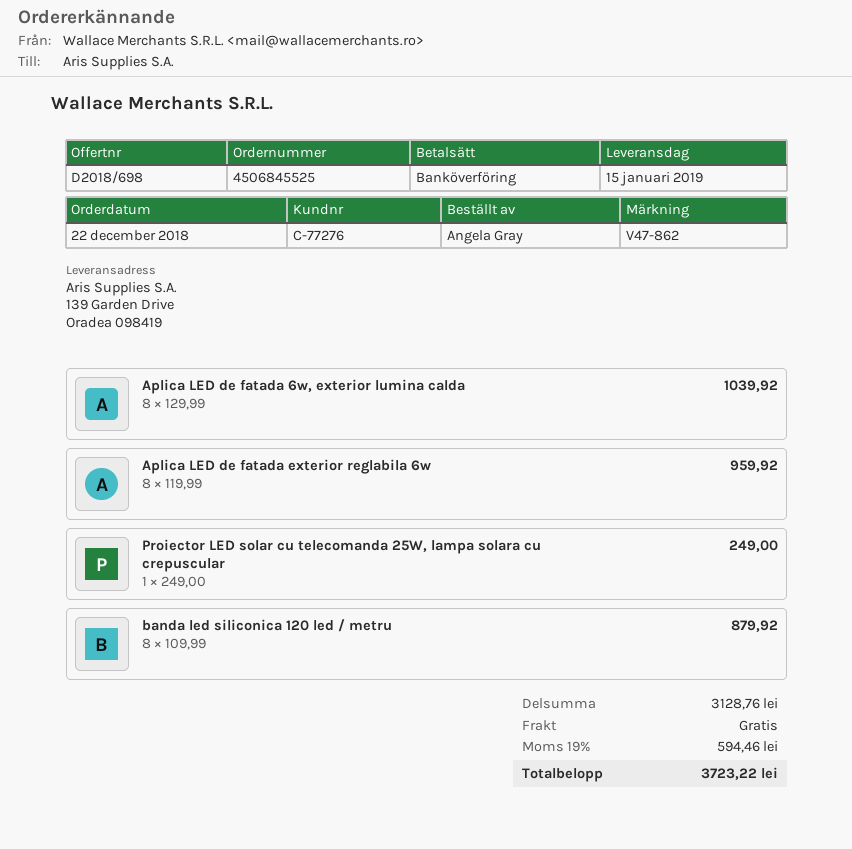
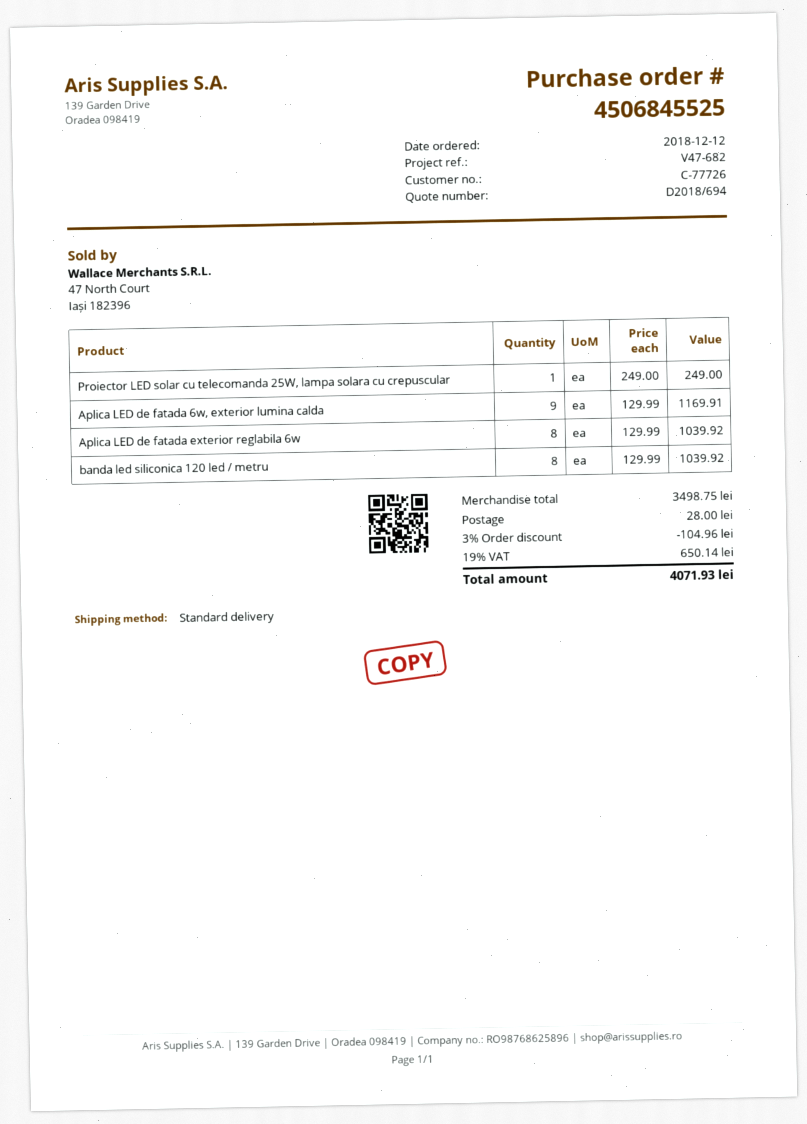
quote number: D2018/698 -> D2018/694
order date: 2018-12-22 -> 2018-12-12
customer number: C-77276 -> C-77726
reference: V47-862 -> V47-682
Aplica LED de fatada 6w, exterior lumina calda: 8 x 129.99 = 1039.92 -> 9 x 129.99 = 1169.91
Aplica LED de fatada exterior reglabila 6w: 8 x 119.99 = 959.92 -> 8 x 129.99 = 1039.92
banda led siliconica 120 led / metru: 8 x 109.99 = 879.92 -> 8 x 129.99 = 1039.92
subtotal: 3128.76 -> 3498.75
discount: none -> 3% = 104.96
shipping: 0.00 -> 28.00
tax: 19% = 594.46 -> 19% = 650.14
total: 3723.22 -> 4071.93

